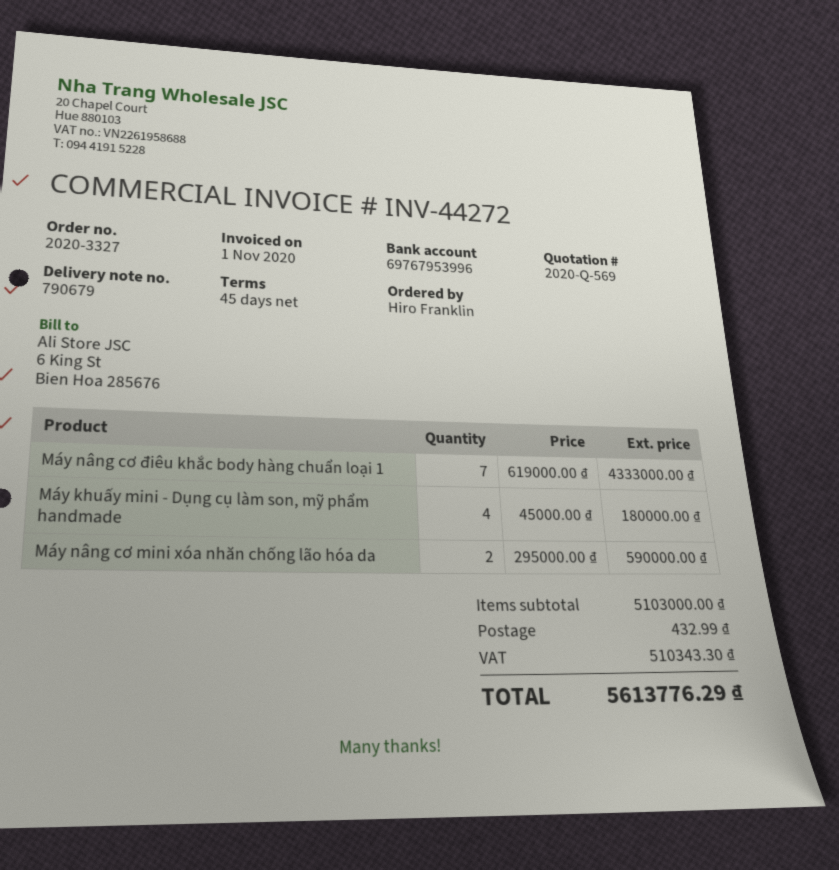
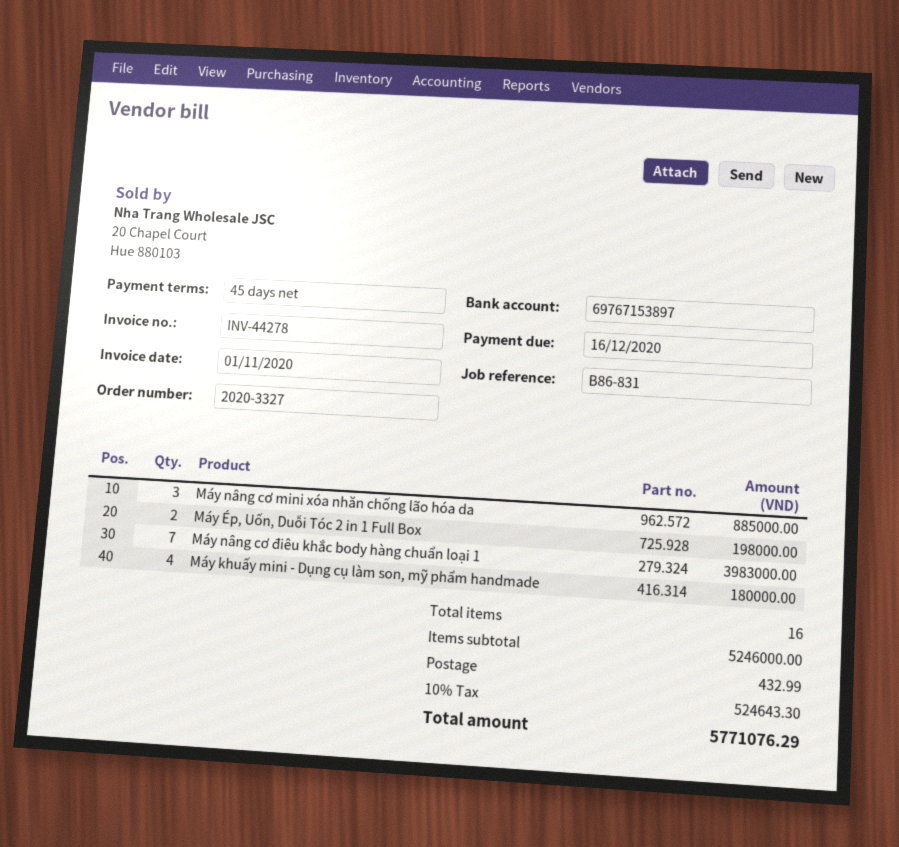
invoice number: INV-44272 -> INV-44278
bank account: 69767953996 -> 69767153897
Máy nâng cơ điêu khắc body hàng chuẩn loại 1: 7 for 4333000.00 -> 7 for 3983000.00
Máy nâng cơ mini xóa nhăn chống lão hóa da: 2 for 590000.00 -> 3 for 885000.00
Máy Ép, Uốn, Duỗi Tóc 2 in 1 Full Box: none -> 2 for 198000.00
subtotal: 5103000.00 -> 5246000.00
tax: 510343.30 -> 524643.30
total: 5613776.29 -> 5771076.29

